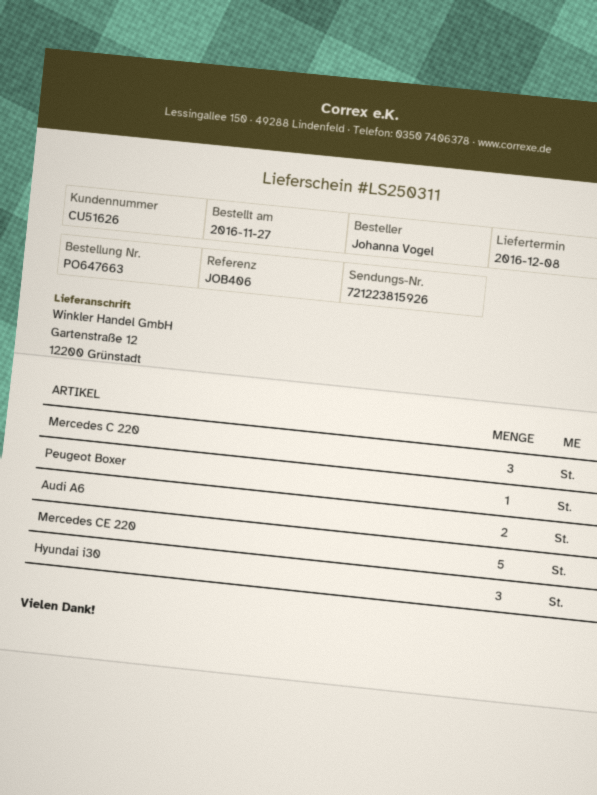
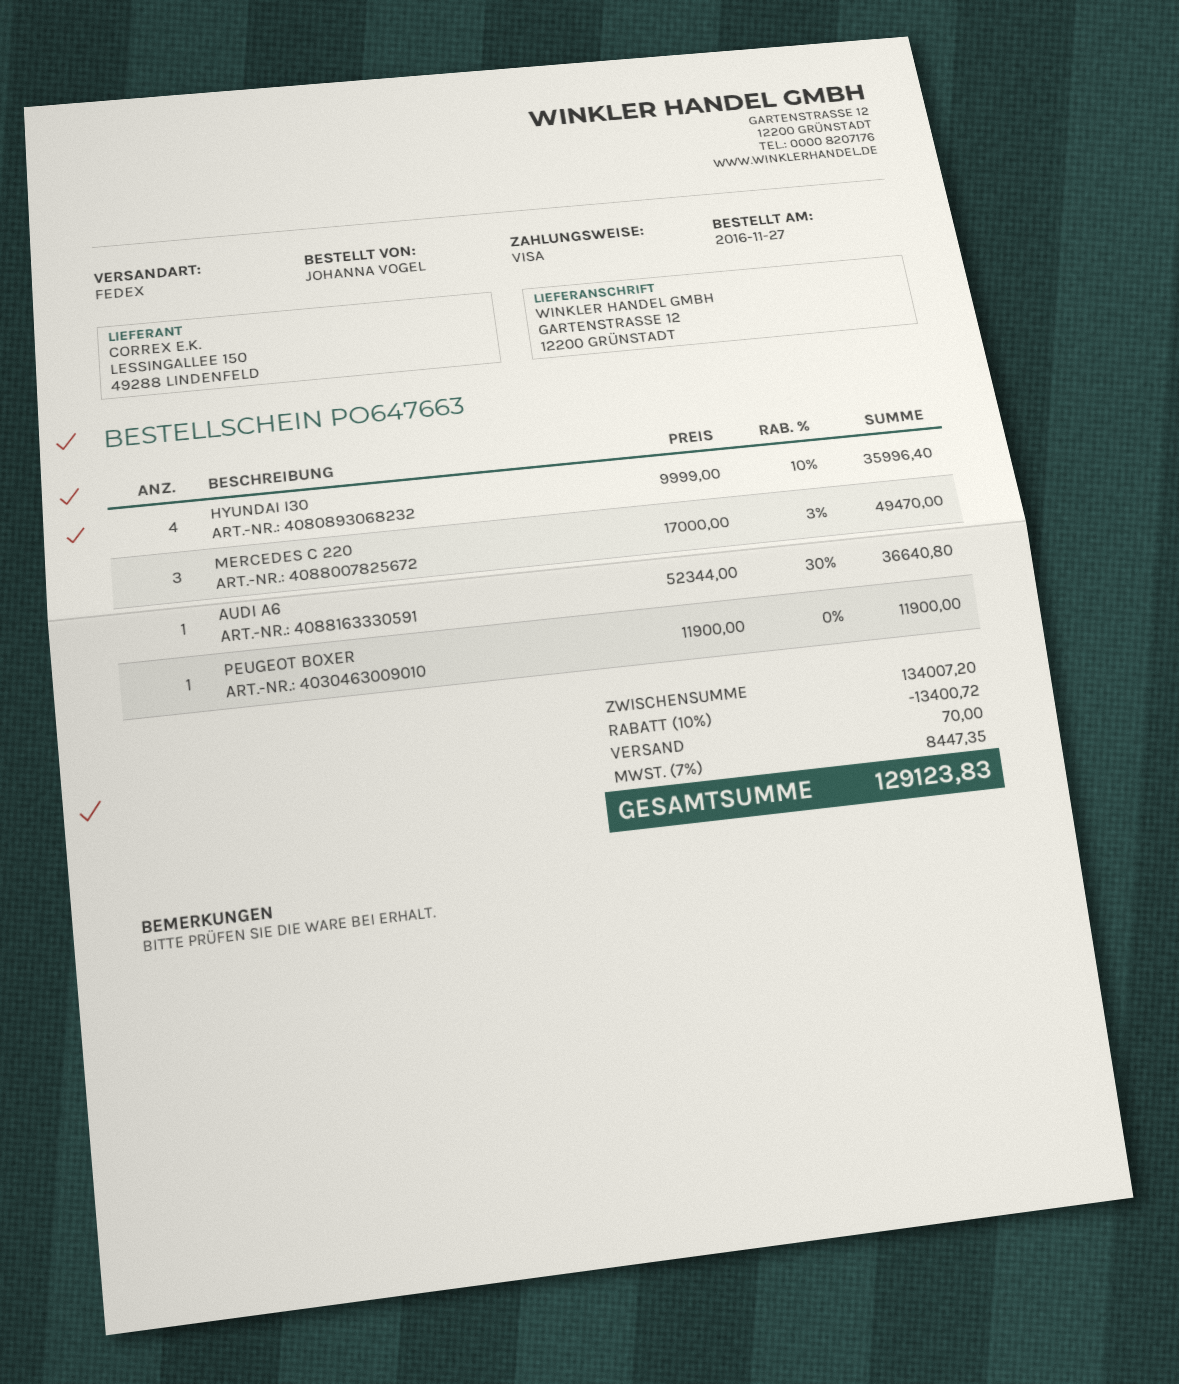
Audi A6: 2 -> 1
Mercedes CE 220: 5 -> none
Hyundai i30: 3 -> 4

